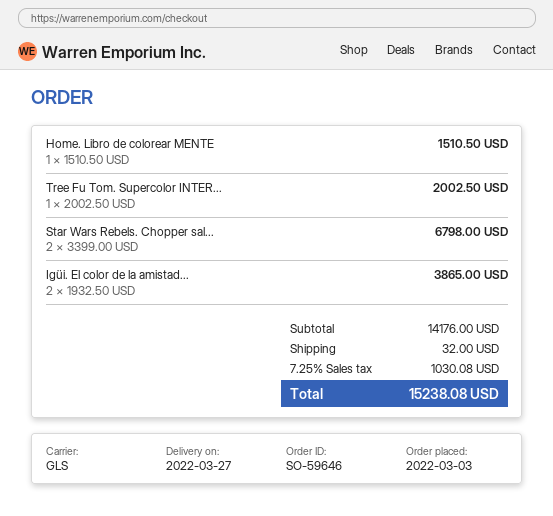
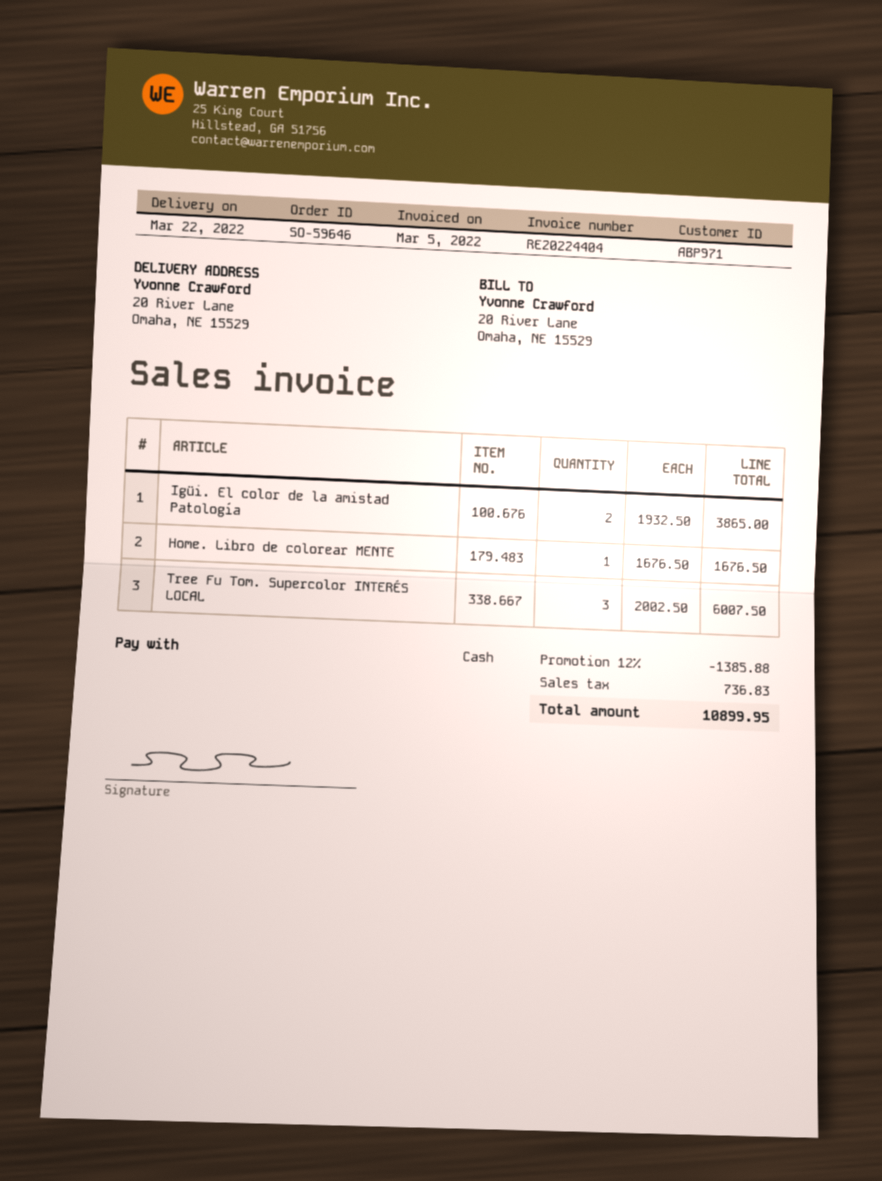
delivery date: 2022-03-27 -> 2022-03-22
Home. Libro de colorear MENTE: 1 x 1510.50 = 1510.50 -> 1 x 1676.50 = 1676.50
Tree Fu Tom. Supercolor INTER...: 1 x 2002.50 = 2002.50 -> 3 x 2002.50 = 6007.50
Star Wars Rebels. Chopper sal...: 2 x 3399.00 = 6798.00 -> none
discount: none -> 12% = 1385.88
shipping: 32.00 -> none
tax: 1030.08 -> 736.83
total: 15238.08 -> 10899.95

